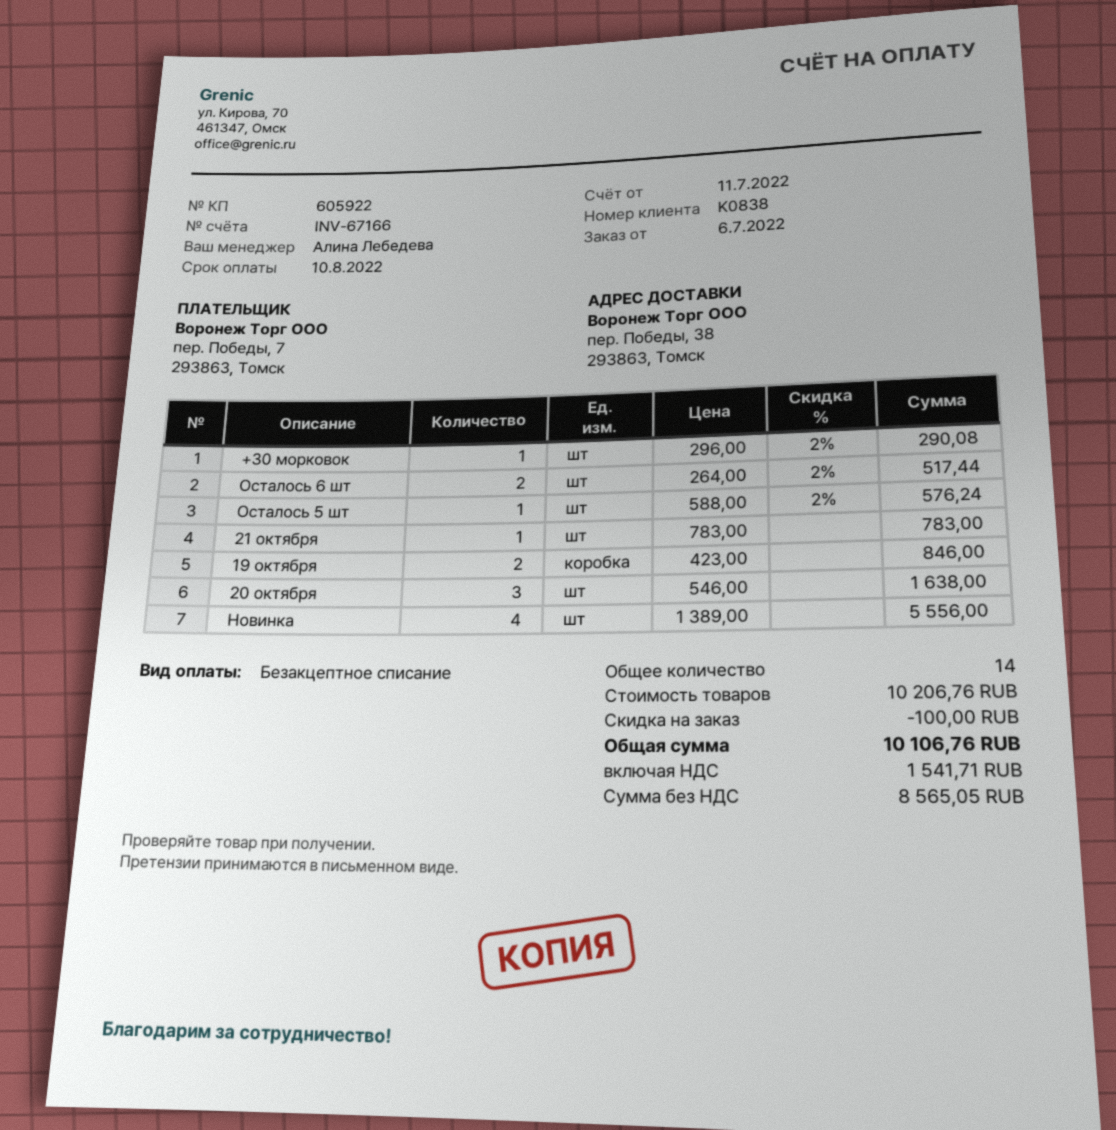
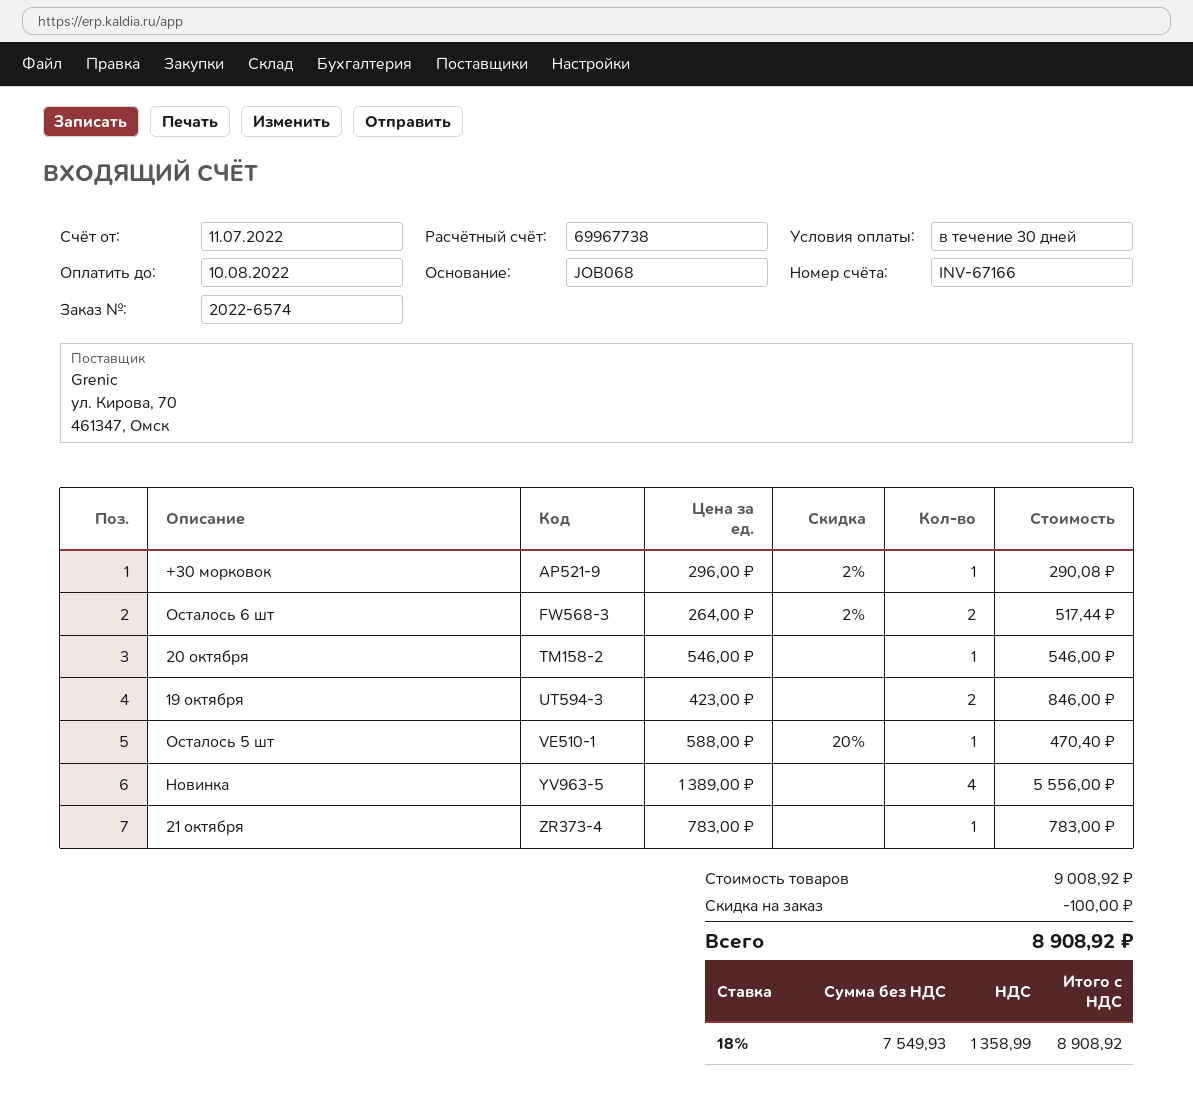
Осталось 5 шт: 1 x 588.00 - 2% = 576.24 -> 1 x 588.00 - 20% = 470.40
20 октября: 3 x 546.00 = 1638.00 -> 1 x 546.00 = 546.00
subtotal: 10206.76 -> 9008.92
net: 8565.05 -> 7549.93
tax: 1541.71 -> 1358.99
total: 10106.76 -> 8908.92

